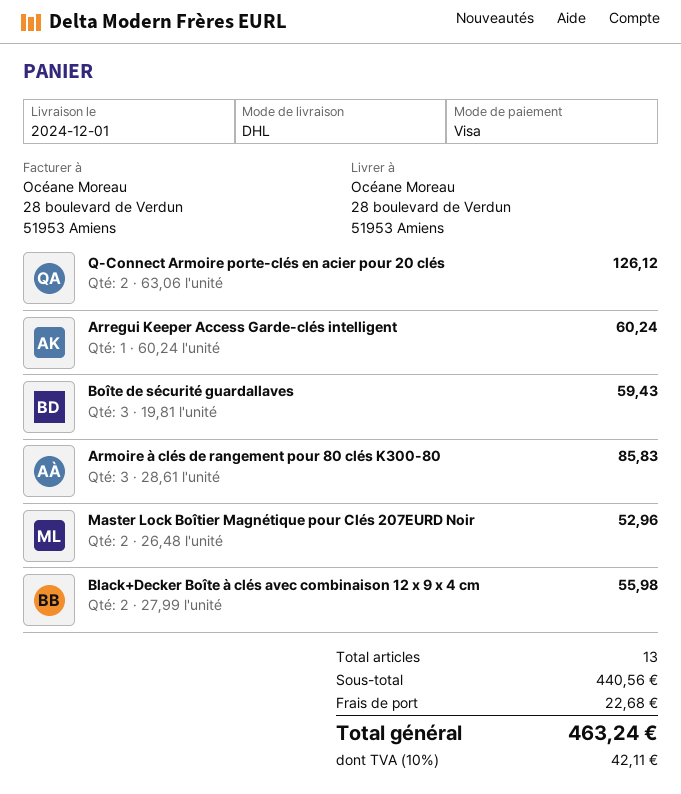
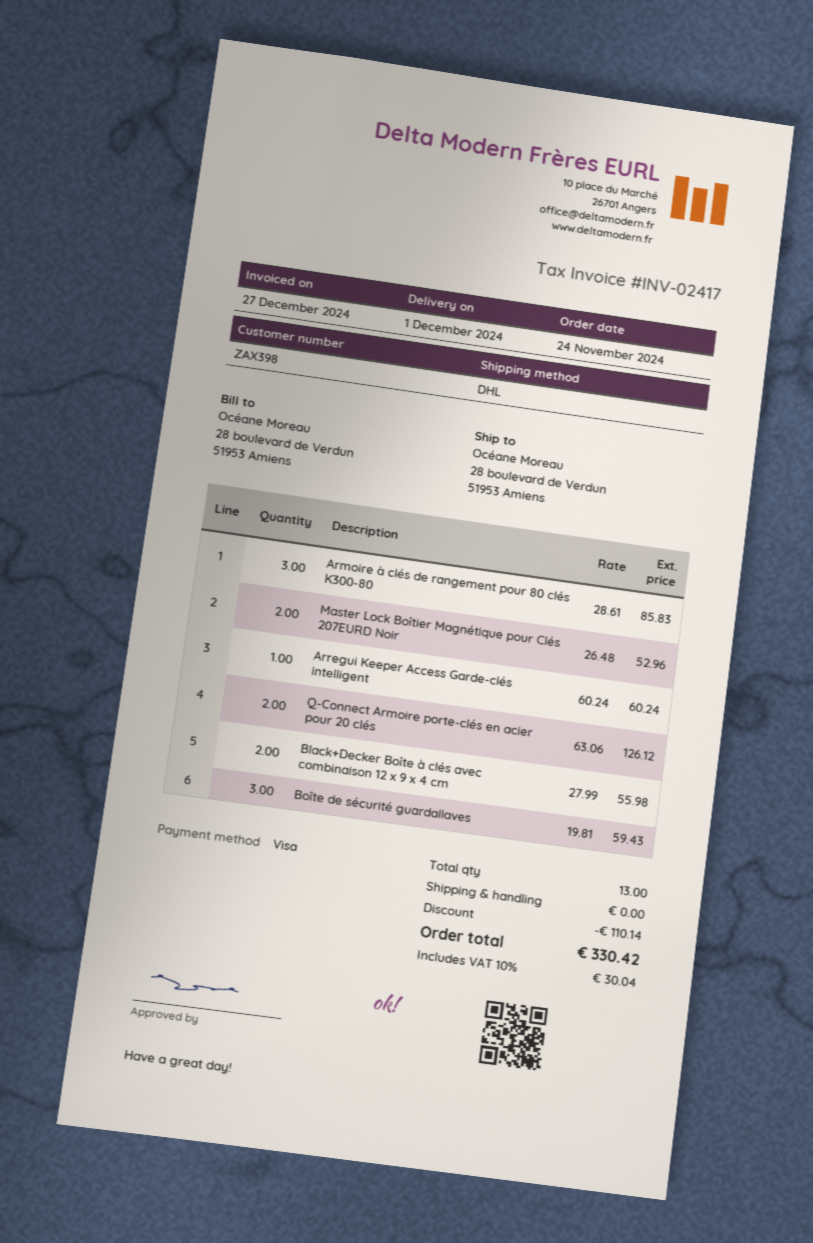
discount: none -> 110.14
shipping: 22.68 -> 0.00
tax: 10% = 42.11 -> 10% = 30.04
total: 463.24 -> 330.42

